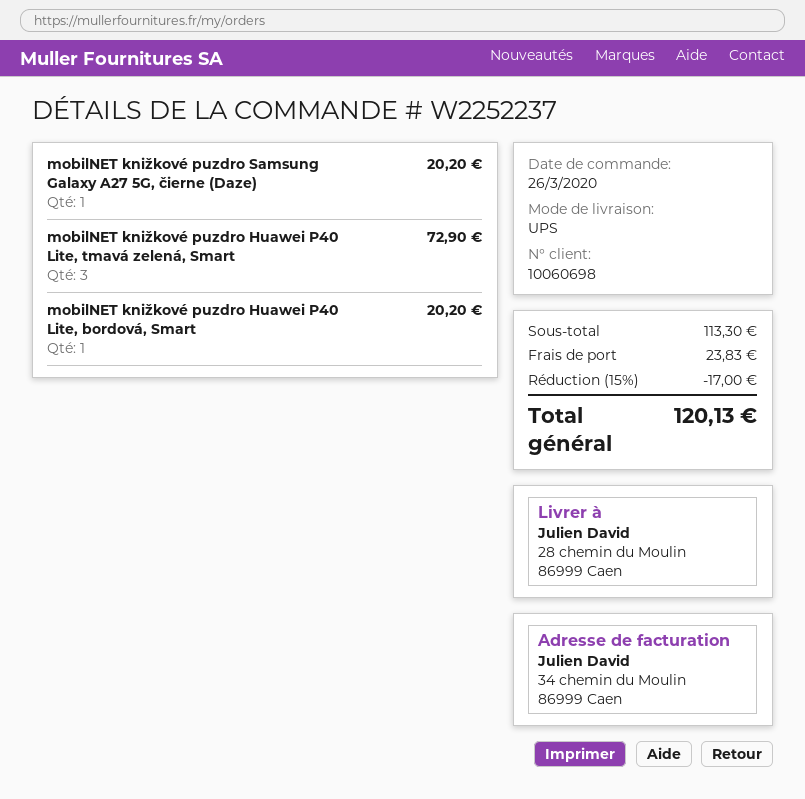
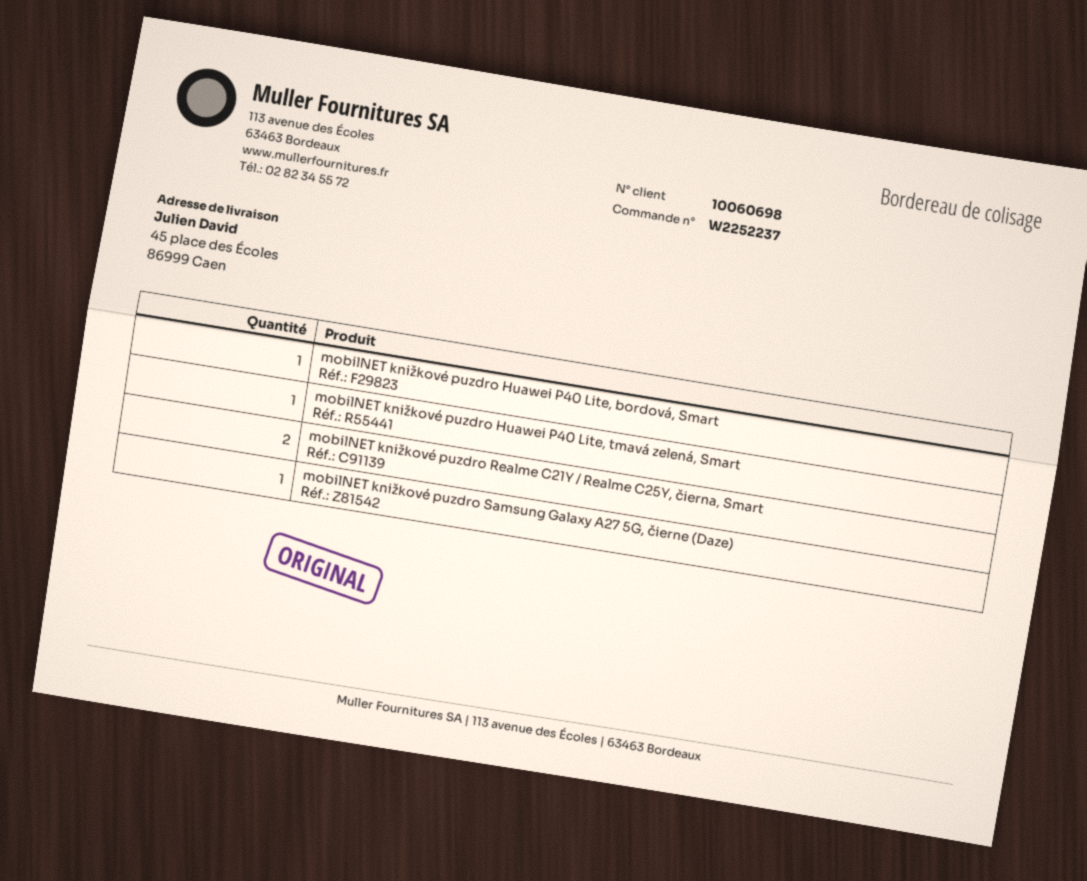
ship to: 28 chemin du Moulin, 86999 Caen -> 45 place des Écoles, 86999 Caen
mobilNET knižkové puzdro Huawei P40 Lite, tmavá zelená, Smart: 3 -> 1
mobilNET knižkové puzdro Realme C21Y / Realme C25Y, čierna, Smart: none -> 2

